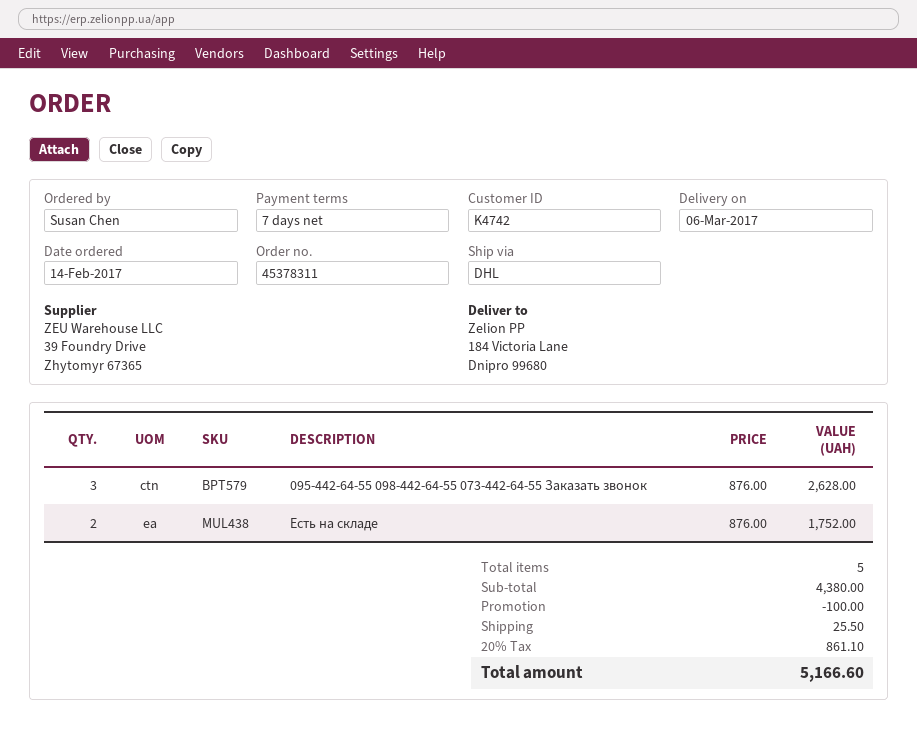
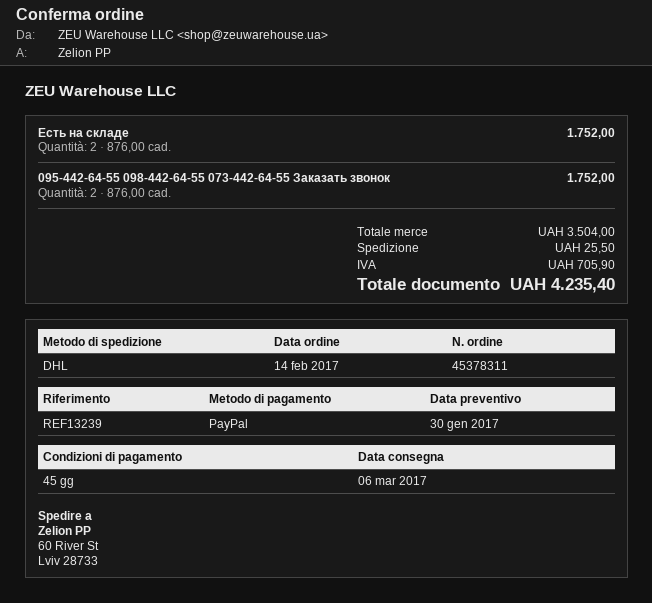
payment terms: 7 days -> 45 days
ship to: 184 Victoria Lane, Dnipro 99680 -> 60 River St, Lviv 28733
095-442-64-55 098-442-64-55 073-442-64-55 Заказать звонок: 3 x 876.00 = 2628.00 -> 2 x 876.00 = 1752.00
subtotal: 4380.00 -> 3504.00
discount: 100.00 -> none
tax: 861.10 -> 705.90
total: 5166.60 -> 4235.40

